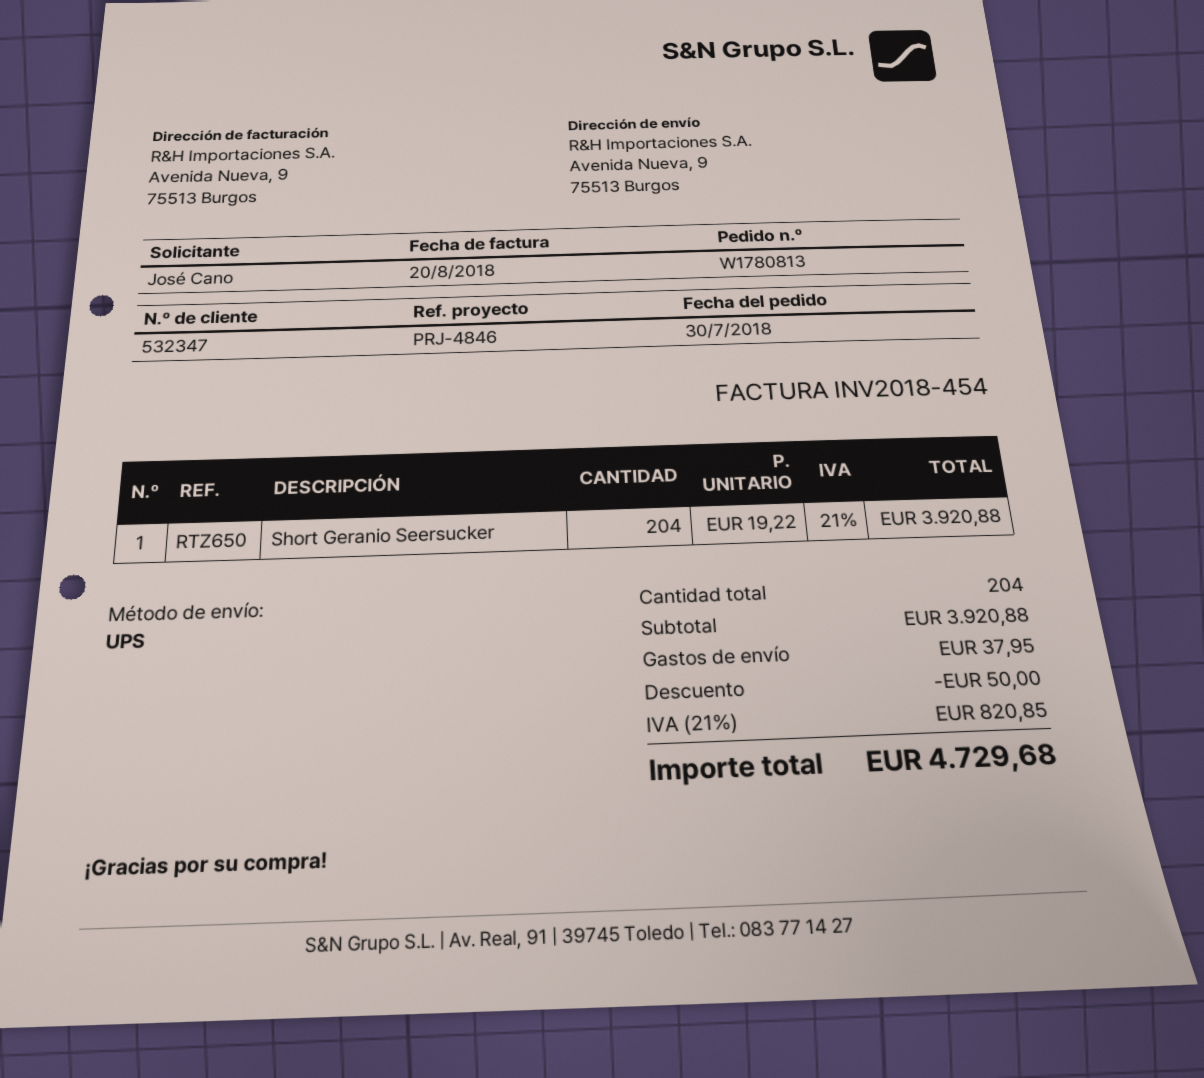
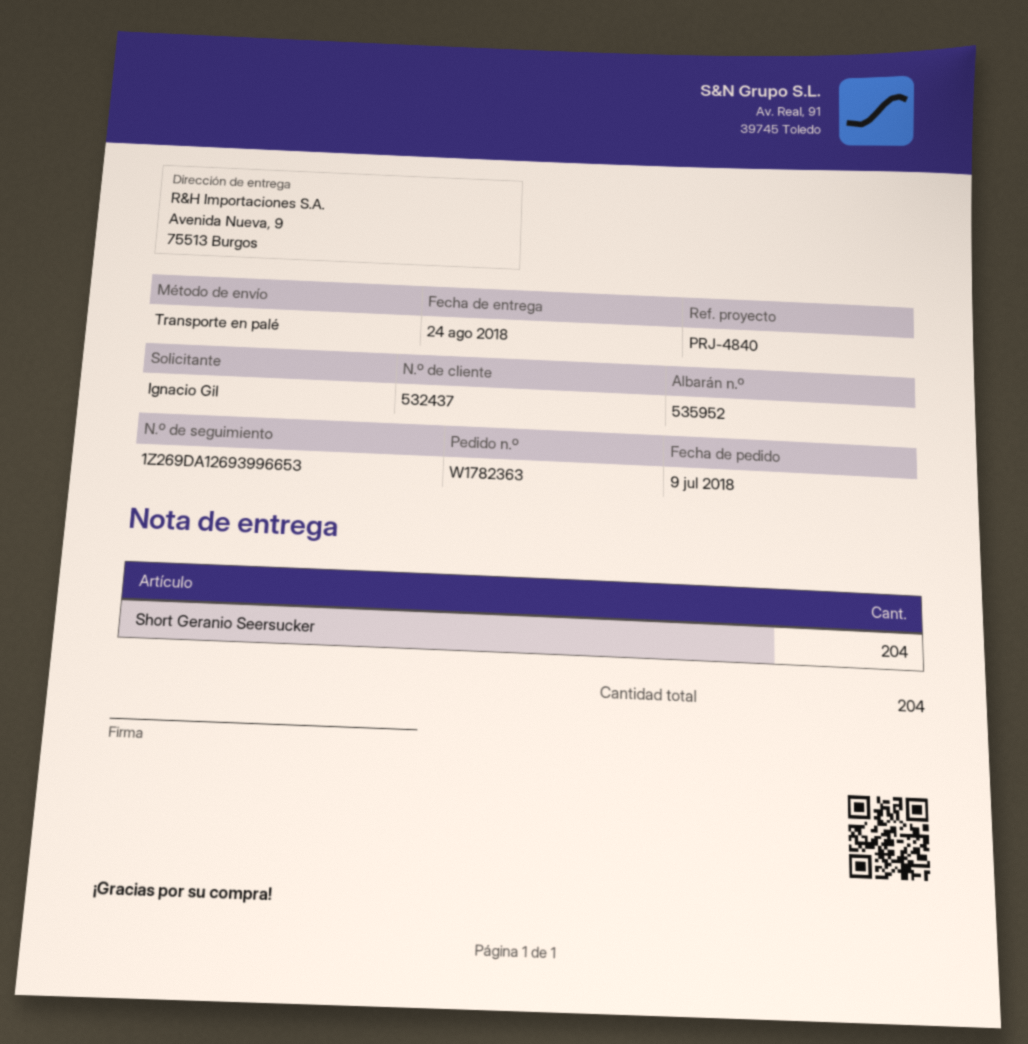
order number: W1780813 -> W1782363
order date: 2018-07-30 -> 2018-07-09
customer number: 532347 -> 532437
reference: PRJ-4846 -> PRJ-4840
ordered by: José Cano -> Ignacio Gil
shipping method: UPS -> pallet freight

